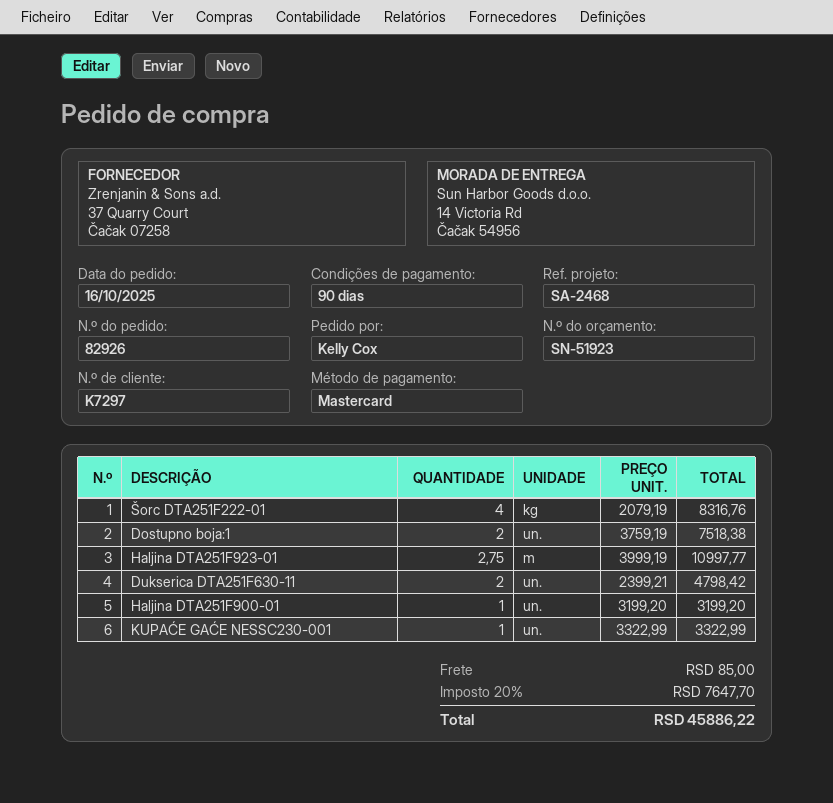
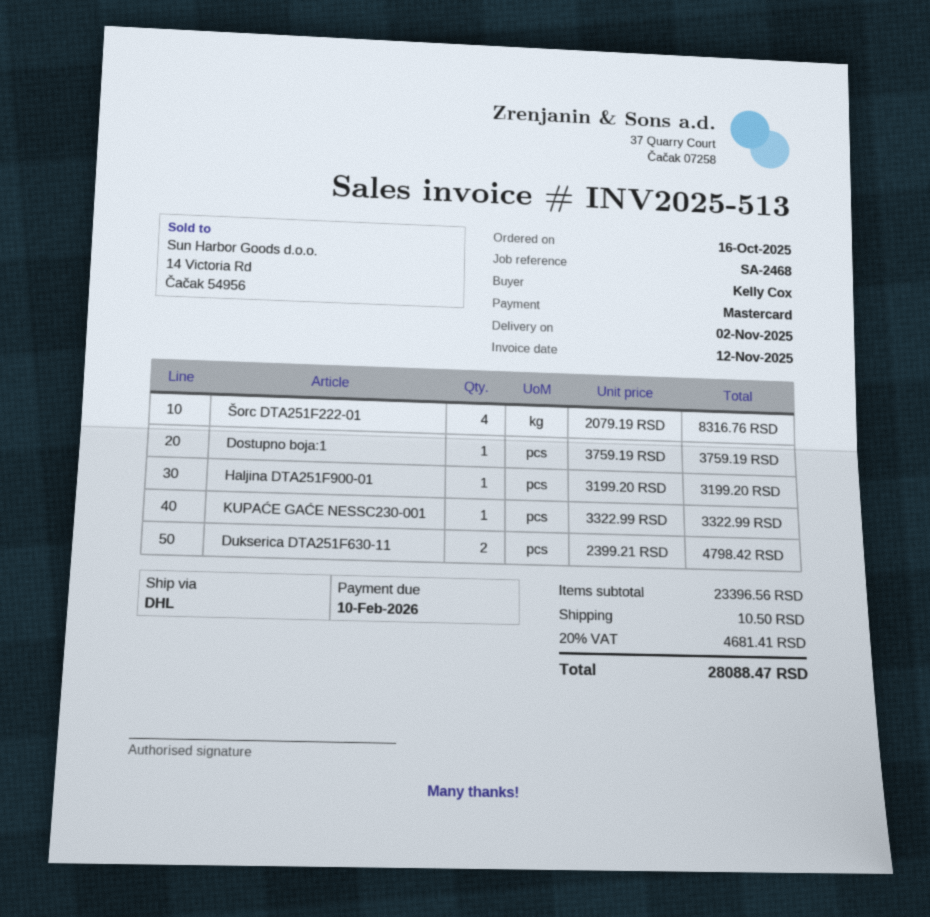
Dostupno boja:1: 2 x 3759.19 = 7518.38 -> 1 x 3759.19 = 3759.19
Haljina DTA251F923-01: 2.75 x 3999.19 = 10997.77 -> none
shipping: 85.00 -> 10.50
tax: 20% = 7647.70 -> 20% = 4681.41
total: 45886.22 -> 28088.47

